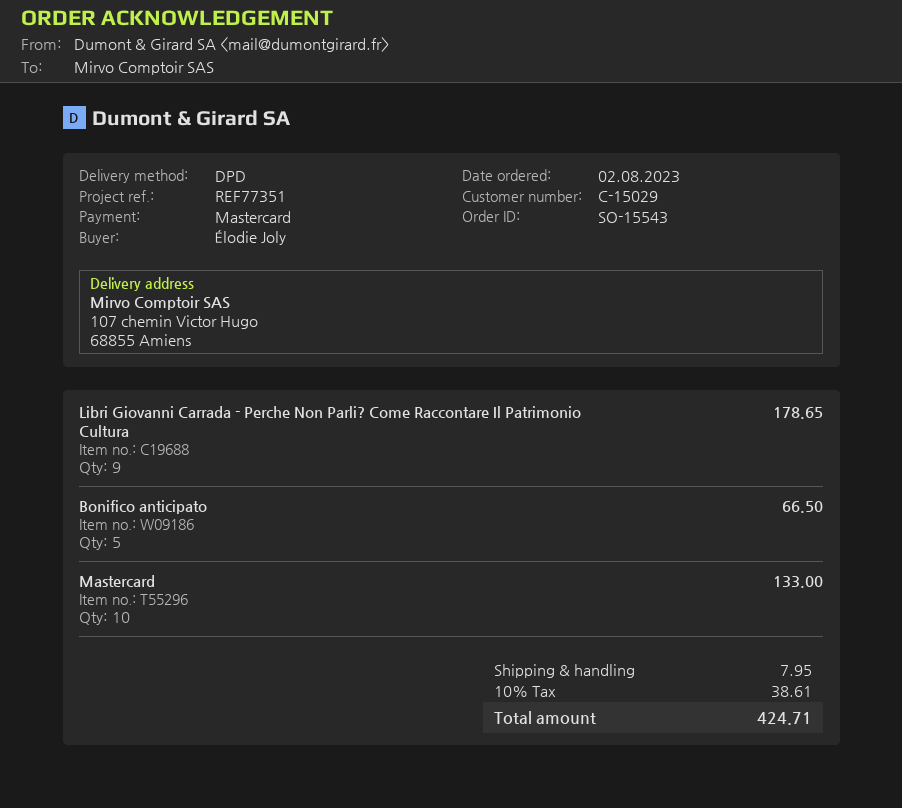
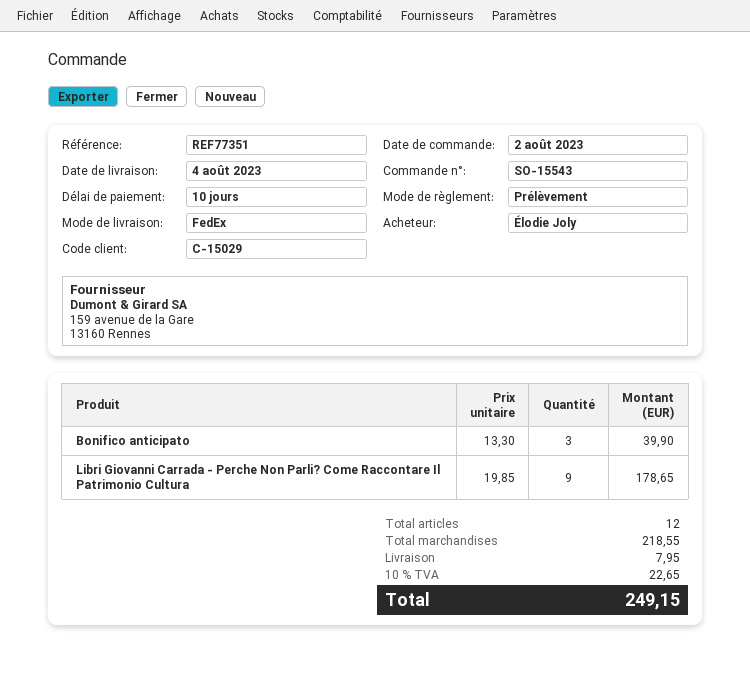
payment method: Mastercard -> direct debit
shipping method: DPD -> FedEx
Bonifico anticipato: 5 for 66.50 -> 3 for 39.90
Mastercard: 10 for 133.00 -> none
tax: 10% = 38.61 -> 10% = 22.65
total: 424.71 -> 249.15

